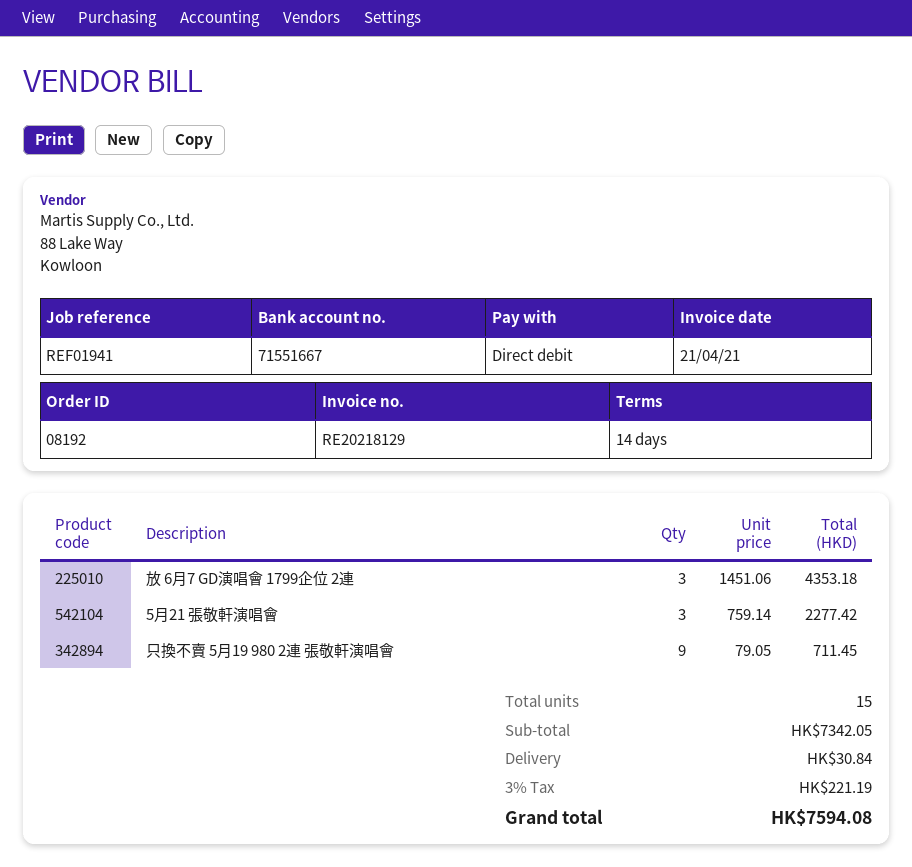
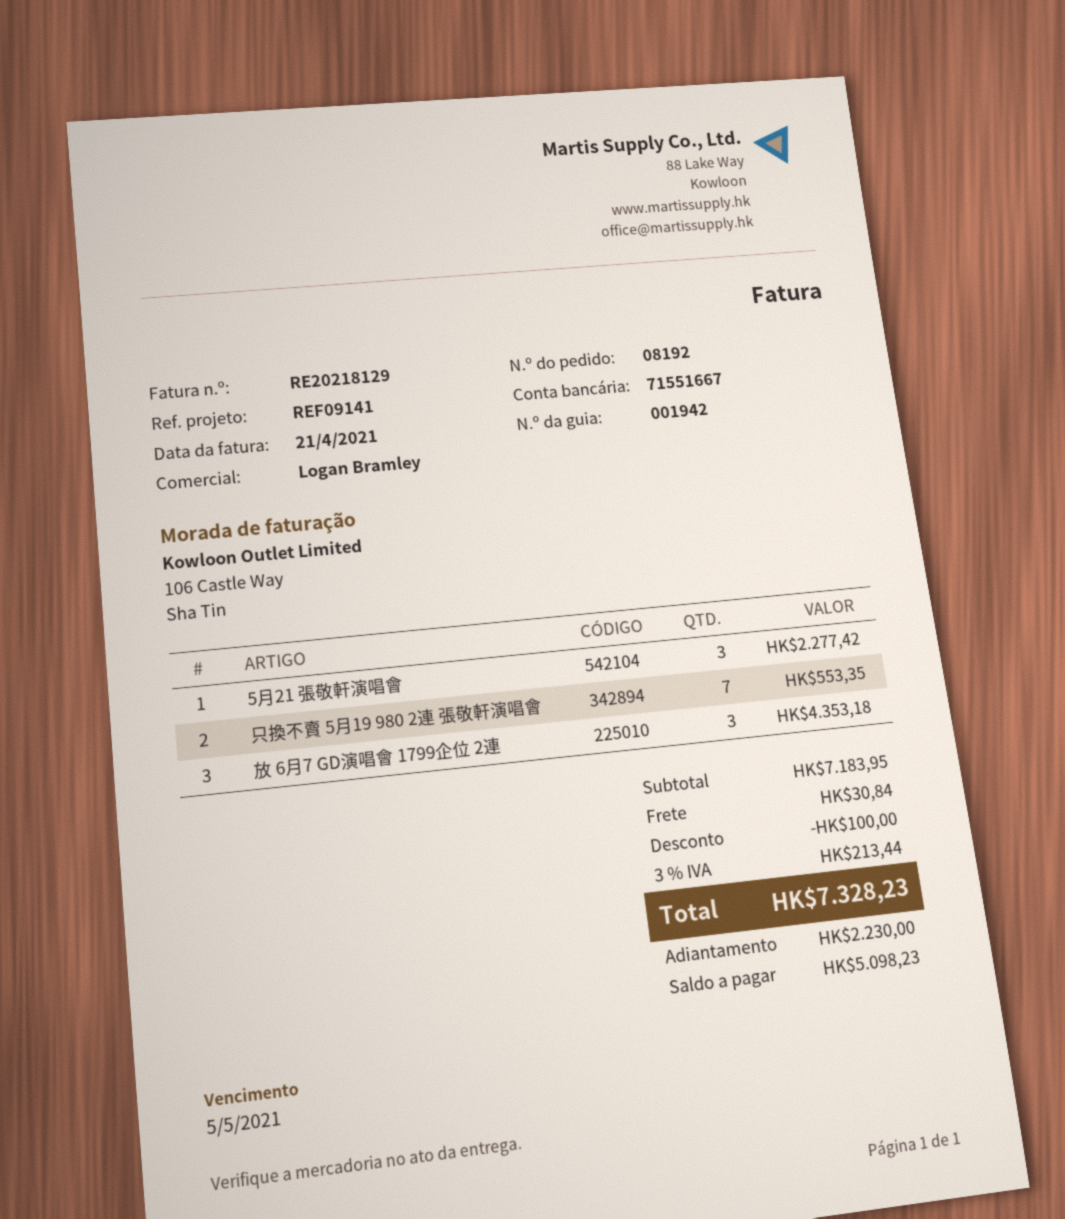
reference: REF01941 -> REF09141
只換不賣 5月19 980 2連 張敬軒演唱會: 9 for 711.45 -> 7 for 553.35
subtotal: 7342.05 -> 7183.95
discount: none -> 100.00
tax: 3% = 221.19 -> 3% = 213.44
total: 7594.08 -> 7328.23

